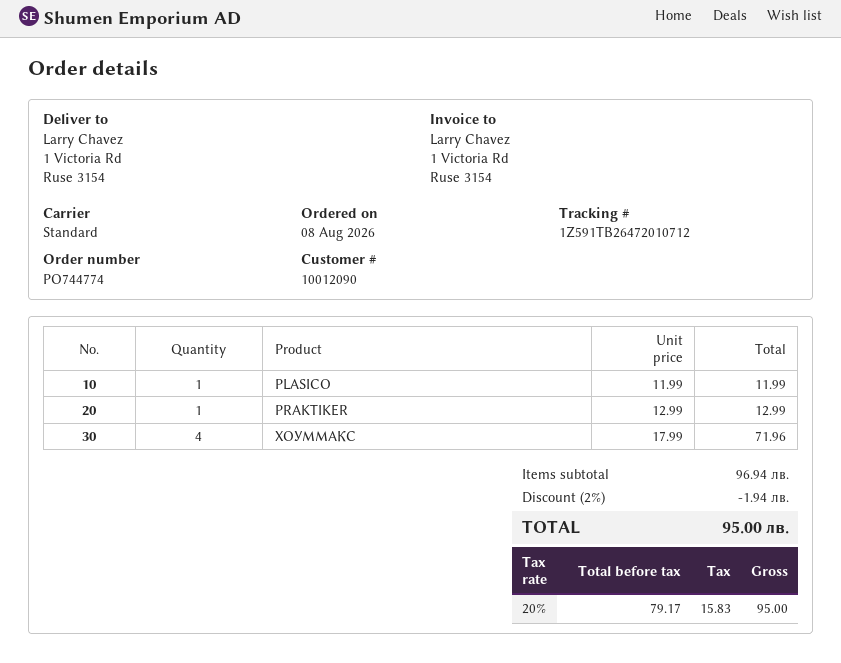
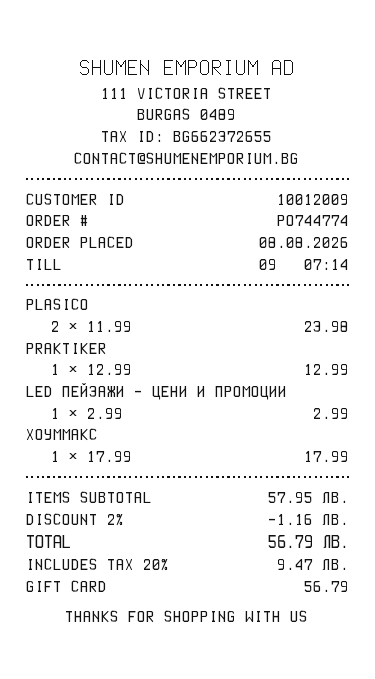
customer number: 10012090 -> 10012009
PLASICO: 1 x 11.99 = 11.99 -> 2 x 11.99 = 23.98
ХОУММАКС: 4 x 17.99 = 71.96 -> 1 x 17.99 = 17.99
LED ПЕЙЗАЖИ - ЦЕНИ И ПРОМОЦИИ: none -> 1 x 2.99 = 2.99
subtotal: 96.94 -> 57.95
discount: 2% = 1.94 -> 2% = 1.16
tax: 20% = 15.83 -> 20% = 9.47
total: 95.00 -> 56.79

